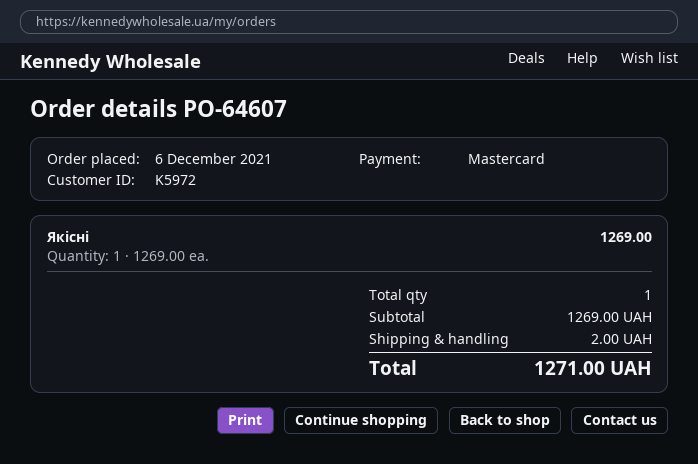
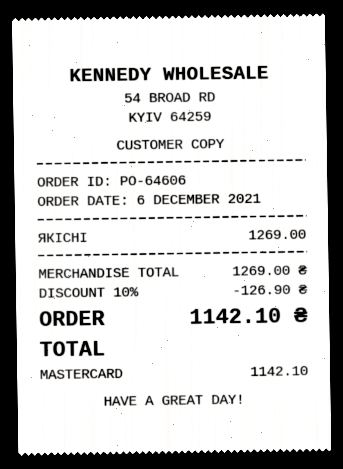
order number: PO-64607 -> PO-64606
discount: none -> 10% = 126.90
shipping: 2.00 -> none
total: 1271.00 -> 1142.10

